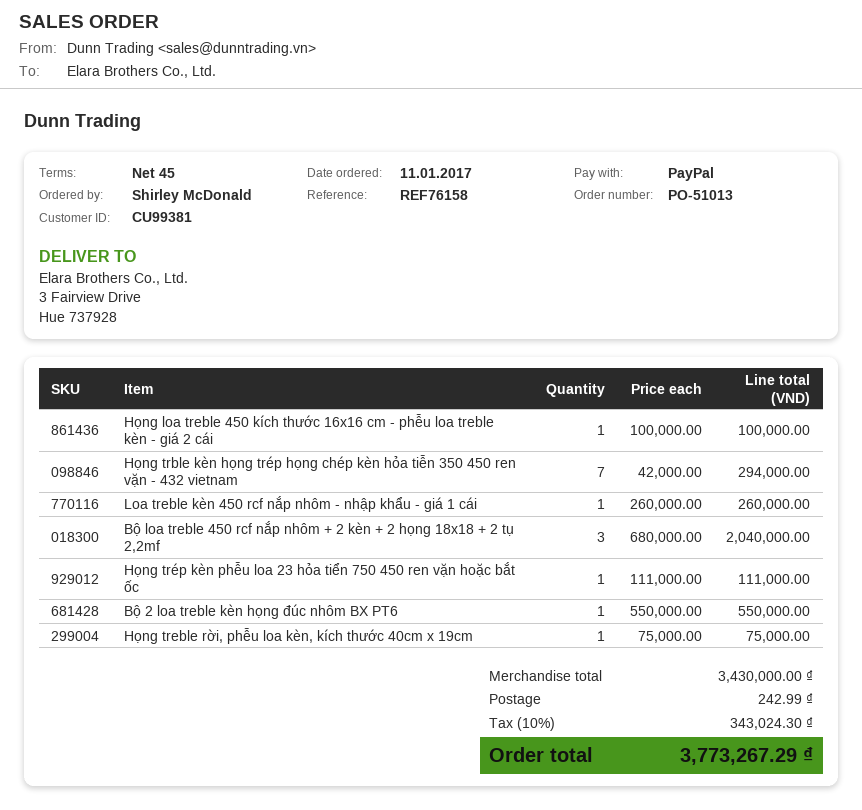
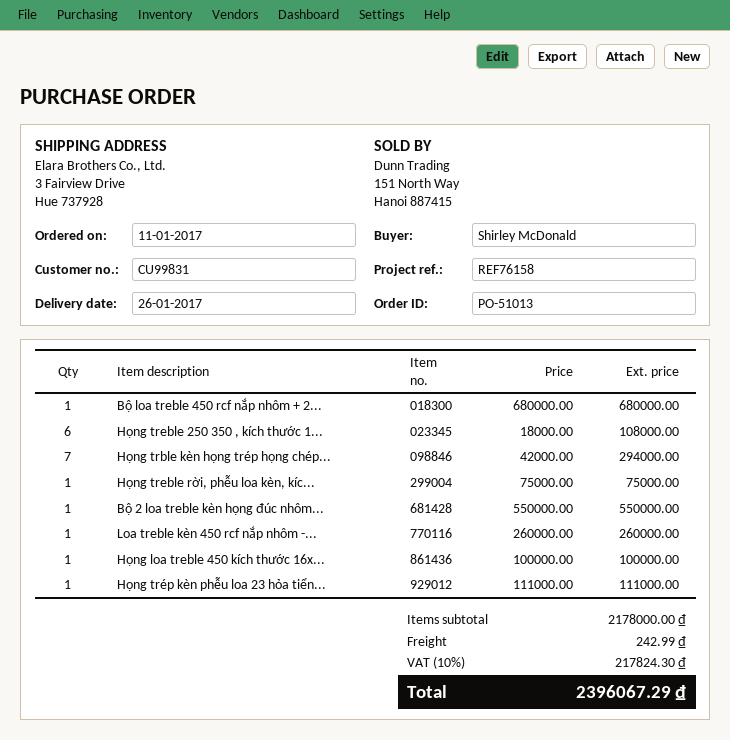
customer number: CU99381 -> CU99831
Bộ loa treble 450 rcf nắp nhôm + 2 kèn + 2 họng 18x18 + 2 tụ 2,2mf: 3 x 680000.00 = 2040000.00 -> 1 x 680000.00 = 680000.00
Họng treble 250 350 , kích thước 1...: none -> 6 x 18000.00 = 108000.00
subtotal: 3430000.00 -> 2178000.00
tax: 10% = 343024.30 -> 10% = 217824.30
total: 3773267.29 -> 2396067.29

